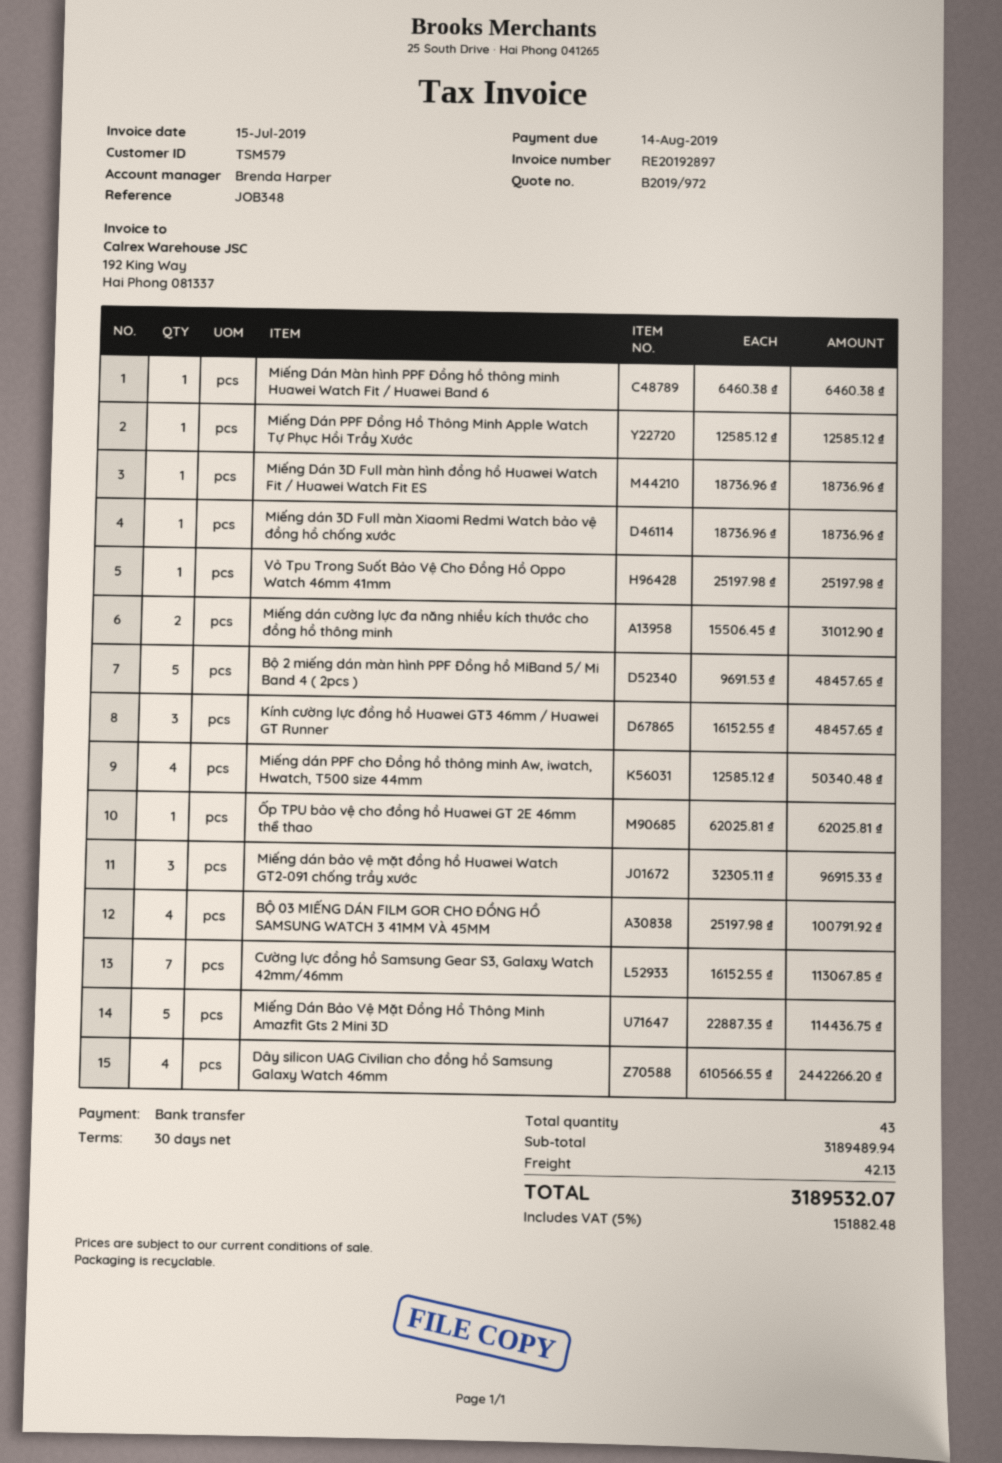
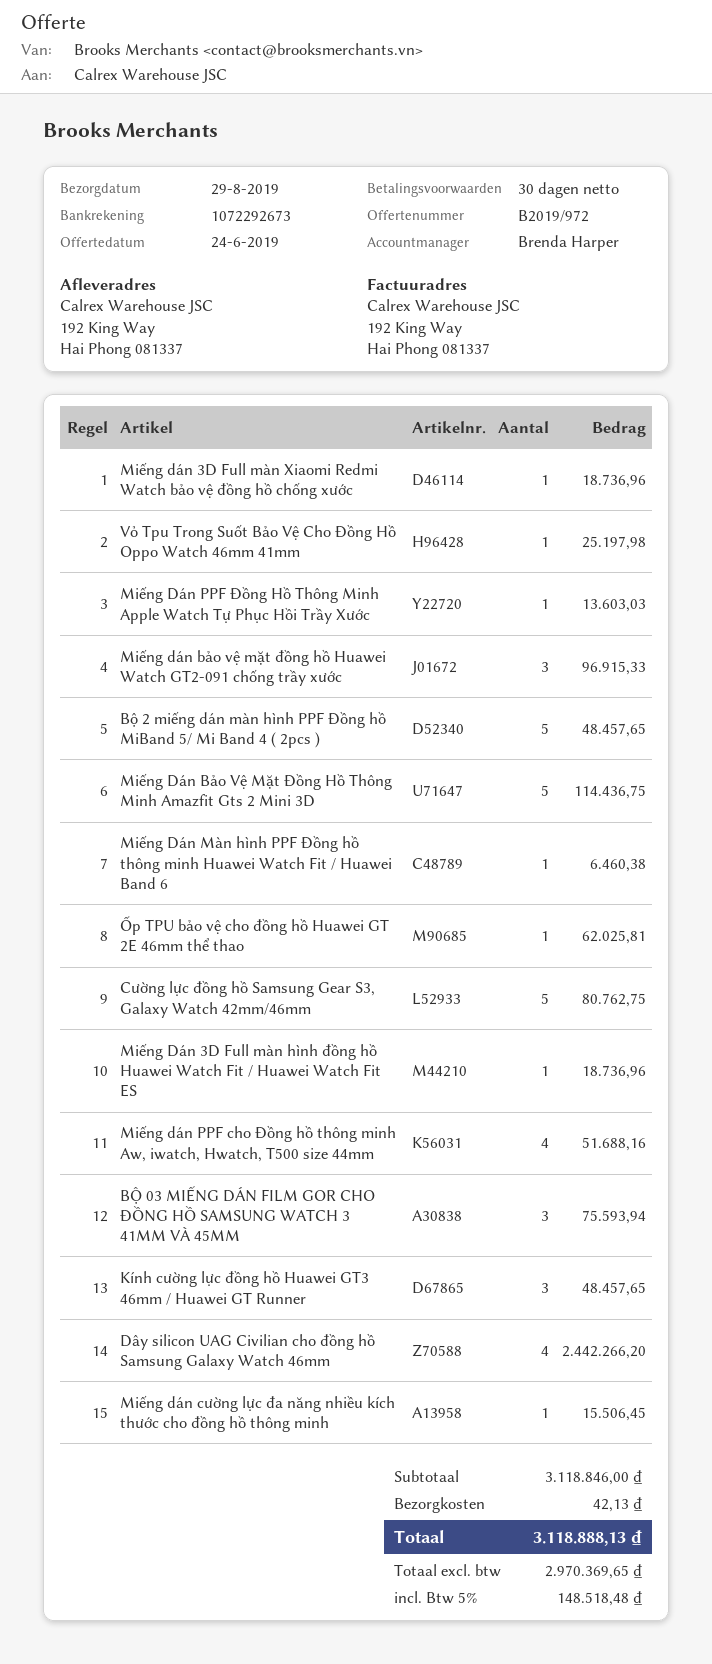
Miếng Dán PPF Đồng Hồ Thông Minh Apple Watch Tự Phục Hồi Trầy Xước: 1 for 12585.12 -> 1 for 13603.03
Miếng dán cường lực đa năng nhiều kích thước cho đồng hồ thông minh: 2 for 31012.90 -> 1 for 15506.45
Miếng dán PPF cho Đồng hồ thông minh Aw, iwatch, Hwatch, T500 size 44mm: 4 for 50340.48 -> 4 for 51688.16
BỘ 03 MIẾNG DÁN FILM GOR CHO ĐỒNG HỒ SAMSUNG WATCH 3 41MM VÀ 45MM: 4 for 100791.92 -> 3 for 75593.94
Cường lực đồng hồ Samsung Gear S3, Galaxy Watch 42mm/46mm: 7 for 113067.85 -> 5 for 80762.75
subtotal: 3189489.94 -> 3118846.00
tax: 5% = 151882.48 -> 5% = 148518.48
total: 3189532.07 -> 3118888.13

